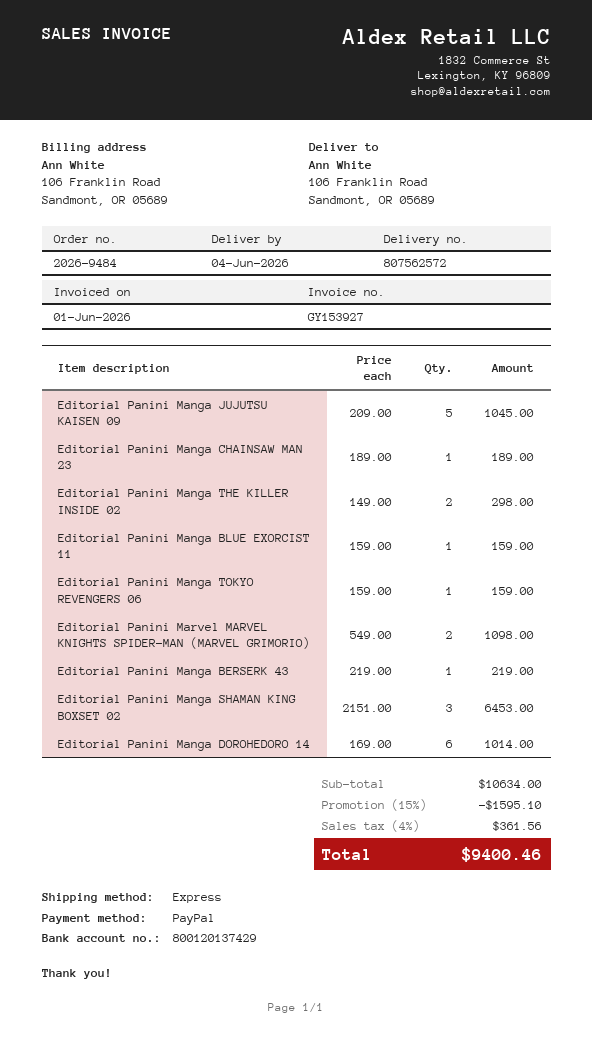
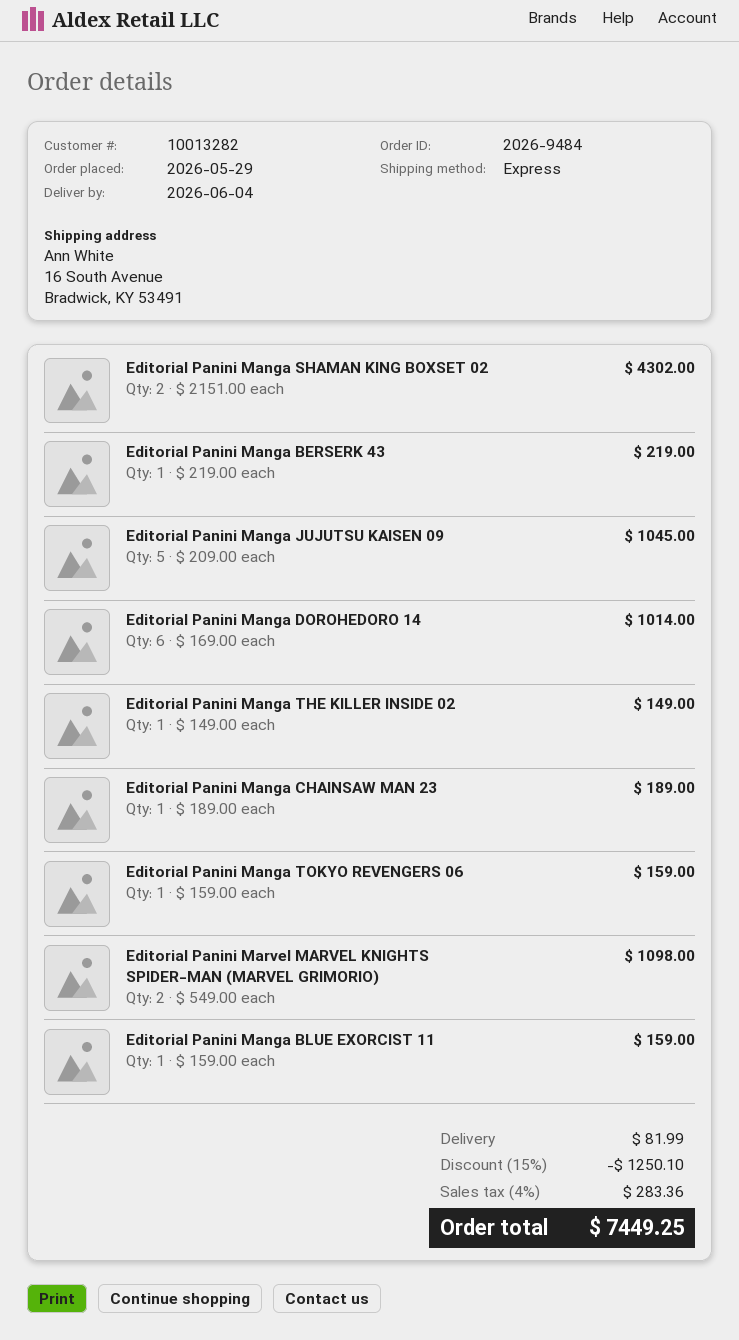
ship to: 106 Franklin Road, Sandmont, OR 05689 -> 16 South Avenue, Bradwick, KY 53491
Editorial Panini Manga THE KILLER INSIDE 02: 2 x 149.00 = 298.00 -> 1 x 149.00 = 149.00
Editorial Panini Manga SHAMAN KING BOXSET 02: 3 x 2151.00 = 6453.00 -> 2 x 2151.00 = 4302.00
discount: 15% = 1595.10 -> 15% = 1250.10
shipping: none -> 81.99
tax: 4% = 361.56 -> 4% = 283.36
total: 9400.46 -> 7449.25

